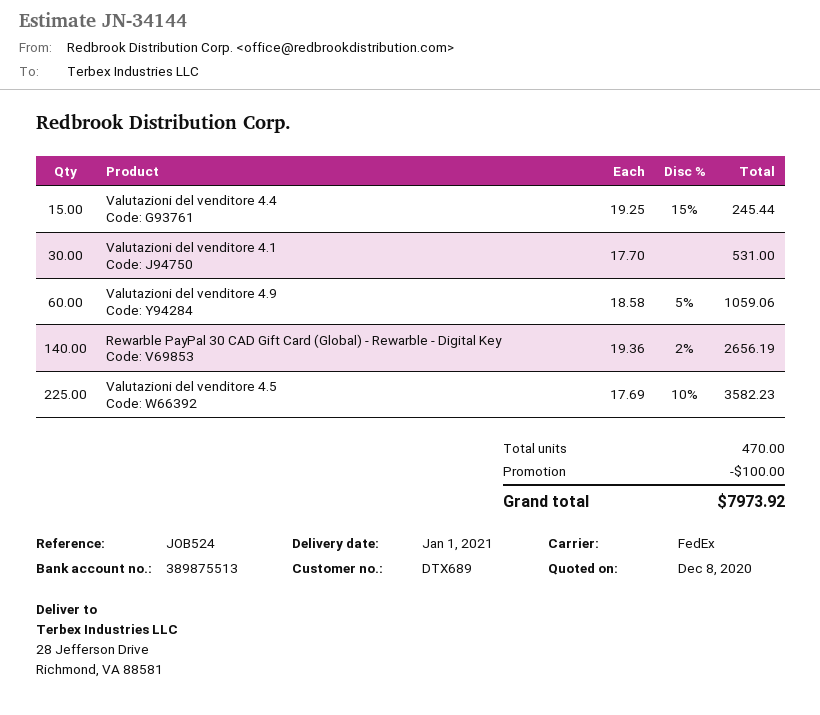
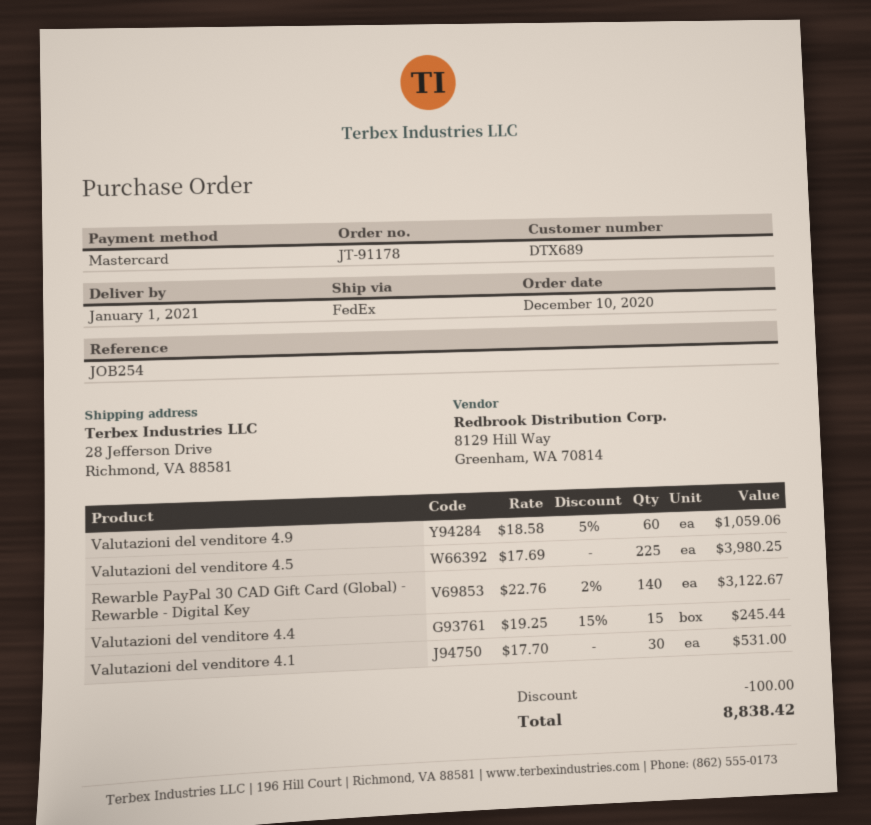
reference: JOB524 -> JOB254
Rewarble PayPal 30 CAD Gift Card (Global) - Rewarble - Digital Key: 140 x 19.36 - 2% = 2656.19 -> 140 x 22.76 - 2% = 3122.67
Valutazioni del venditore 4.5: 225 x 17.69 - 10% = 3582.23 -> 225 x 17.69 = 3980.25
total: 7973.92 -> 8838.42

